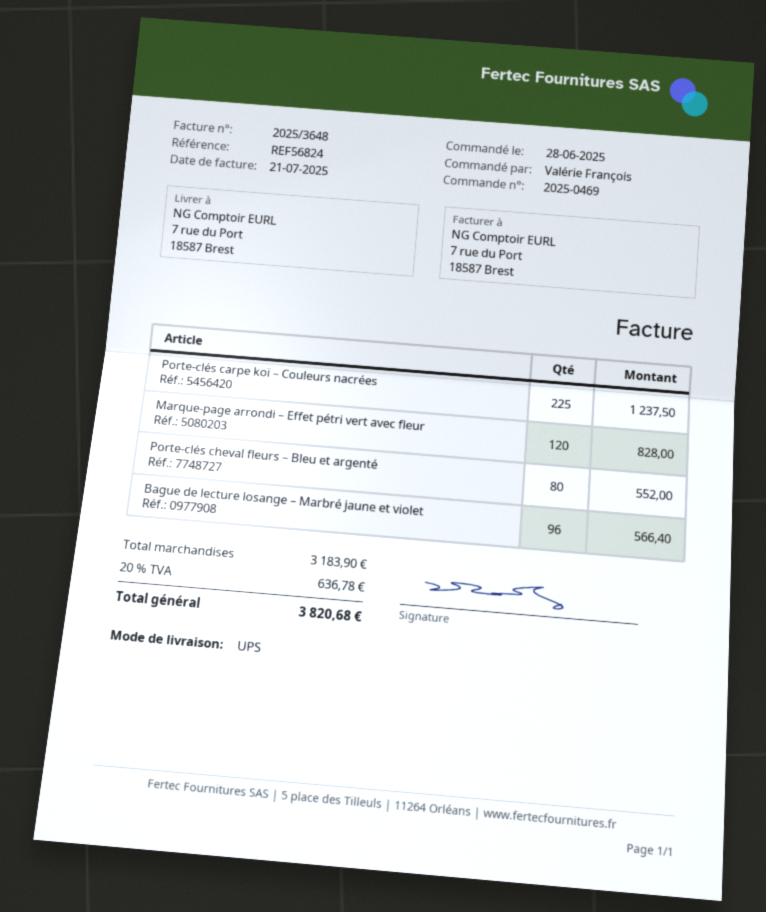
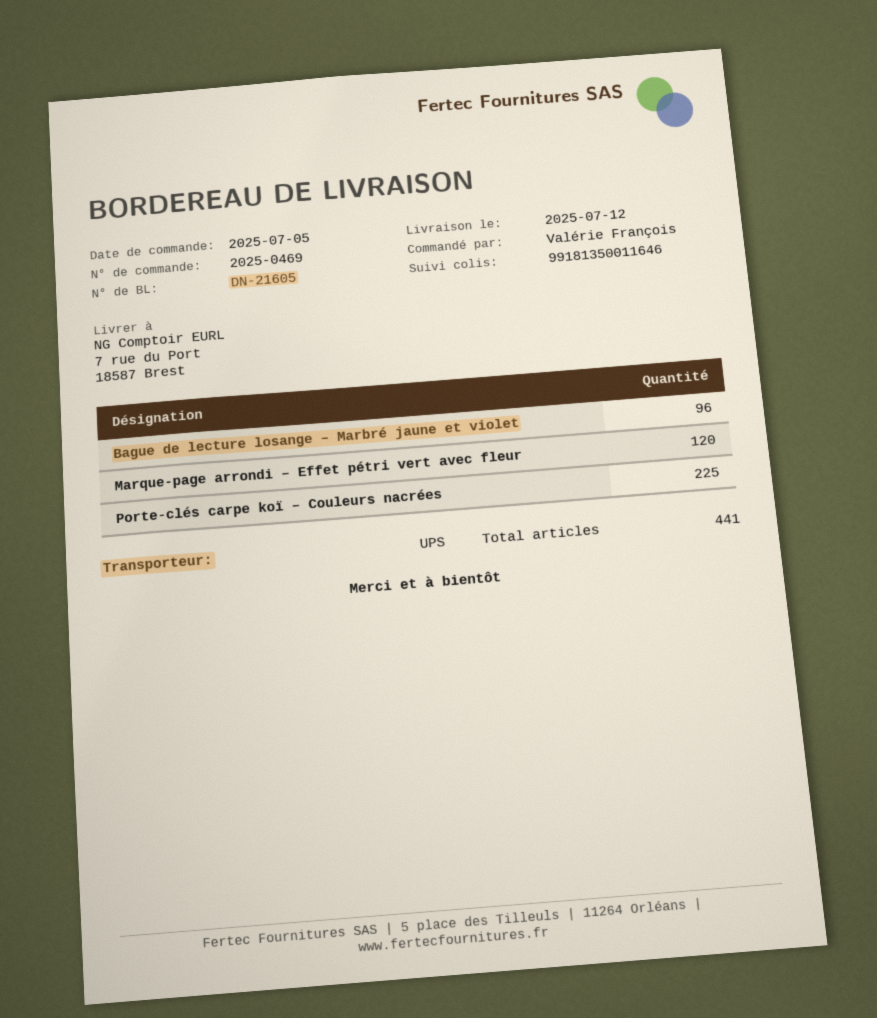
order date: 2025-06-28 -> 2025-07-05
Porte-clés cheval fleurs – Bleu et argenté: 80 -> none

